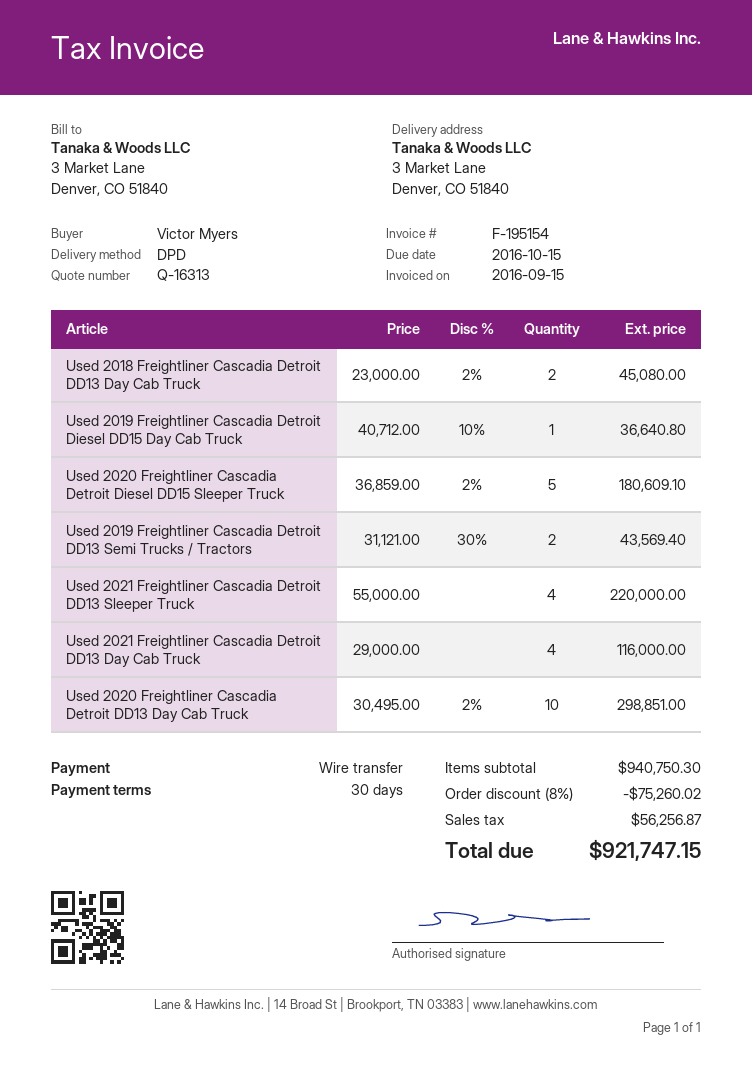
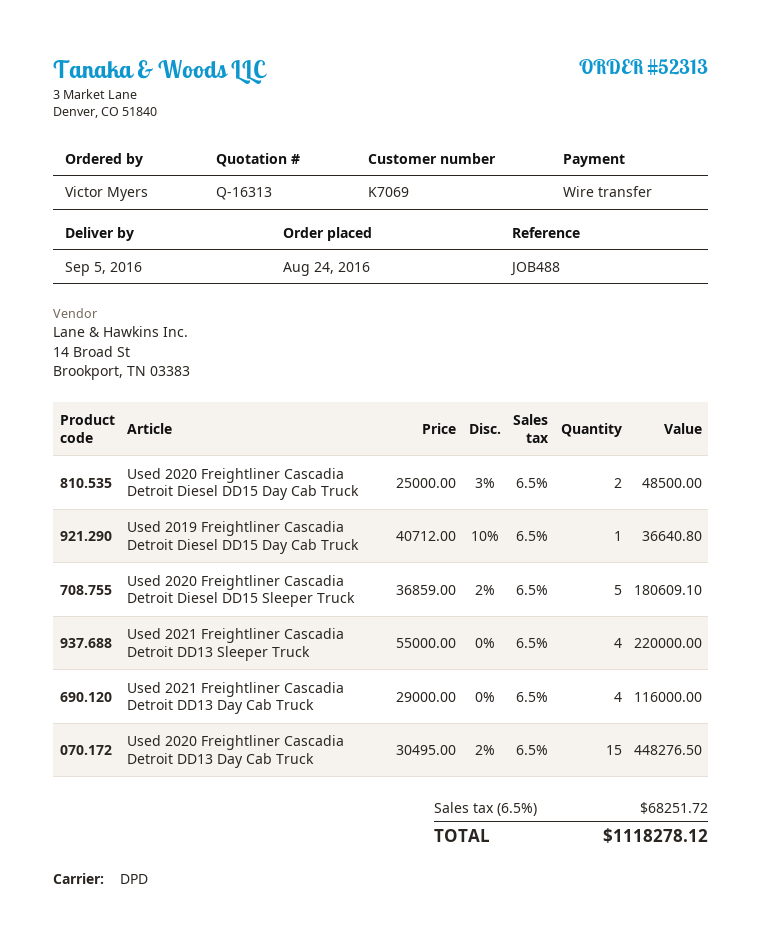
Used 2018 Freightliner Cascadia Detroit DD13 Day Cab Truck: 2 x 23000.00 - 2% = 45080.00 -> none
Used 2019 Freightliner Cascadia Detroit DD13 Semi Trucks / Tractors: 2 x 31121.00 - 30% = 43569.40 -> none
Used 2020 Freightliner Cascadia Detroit DD13 Day Cab Truck: 10 x 30495.00 - 2% = 298851.00 -> 15 x 30495.00 - 2% = 448276.50
Used 2020 Freightliner Cascadia Detroit Diesel DD15 Day Cab Truck: none -> 2 x 25000.00 - 3% = 48500.00
discount: 8% = 75260.02 -> none
tax: 56256.87 -> 68251.72
total: 921747.15 -> 1118278.12

